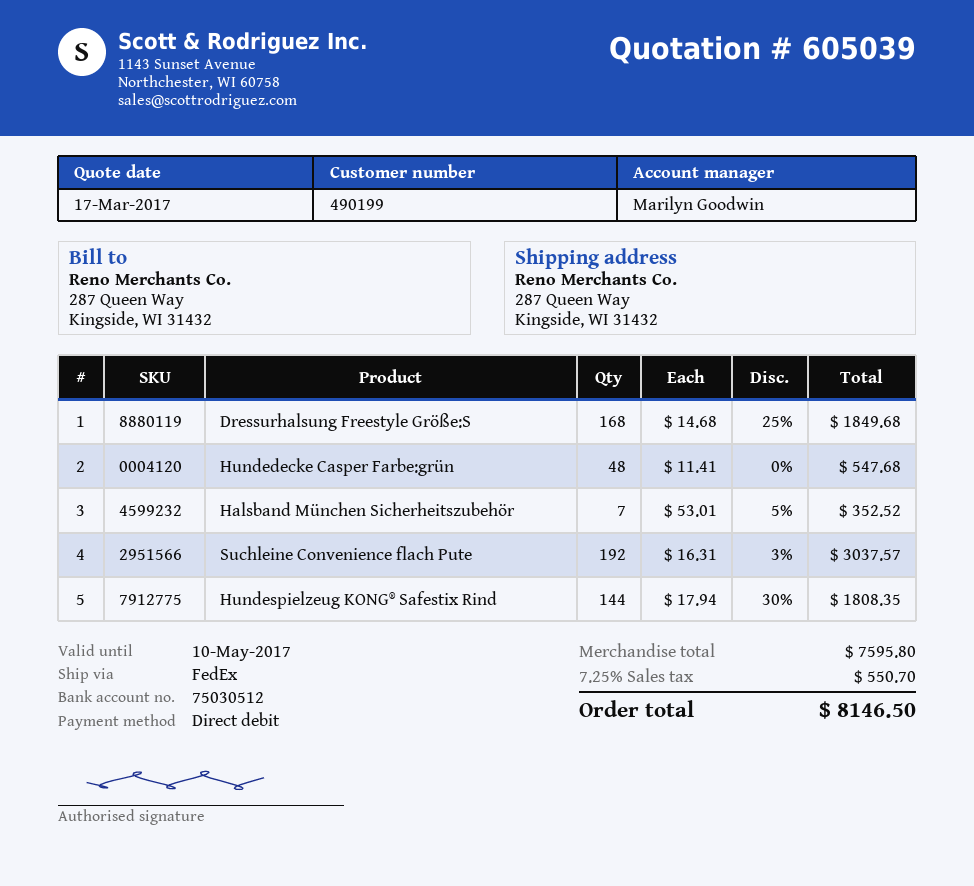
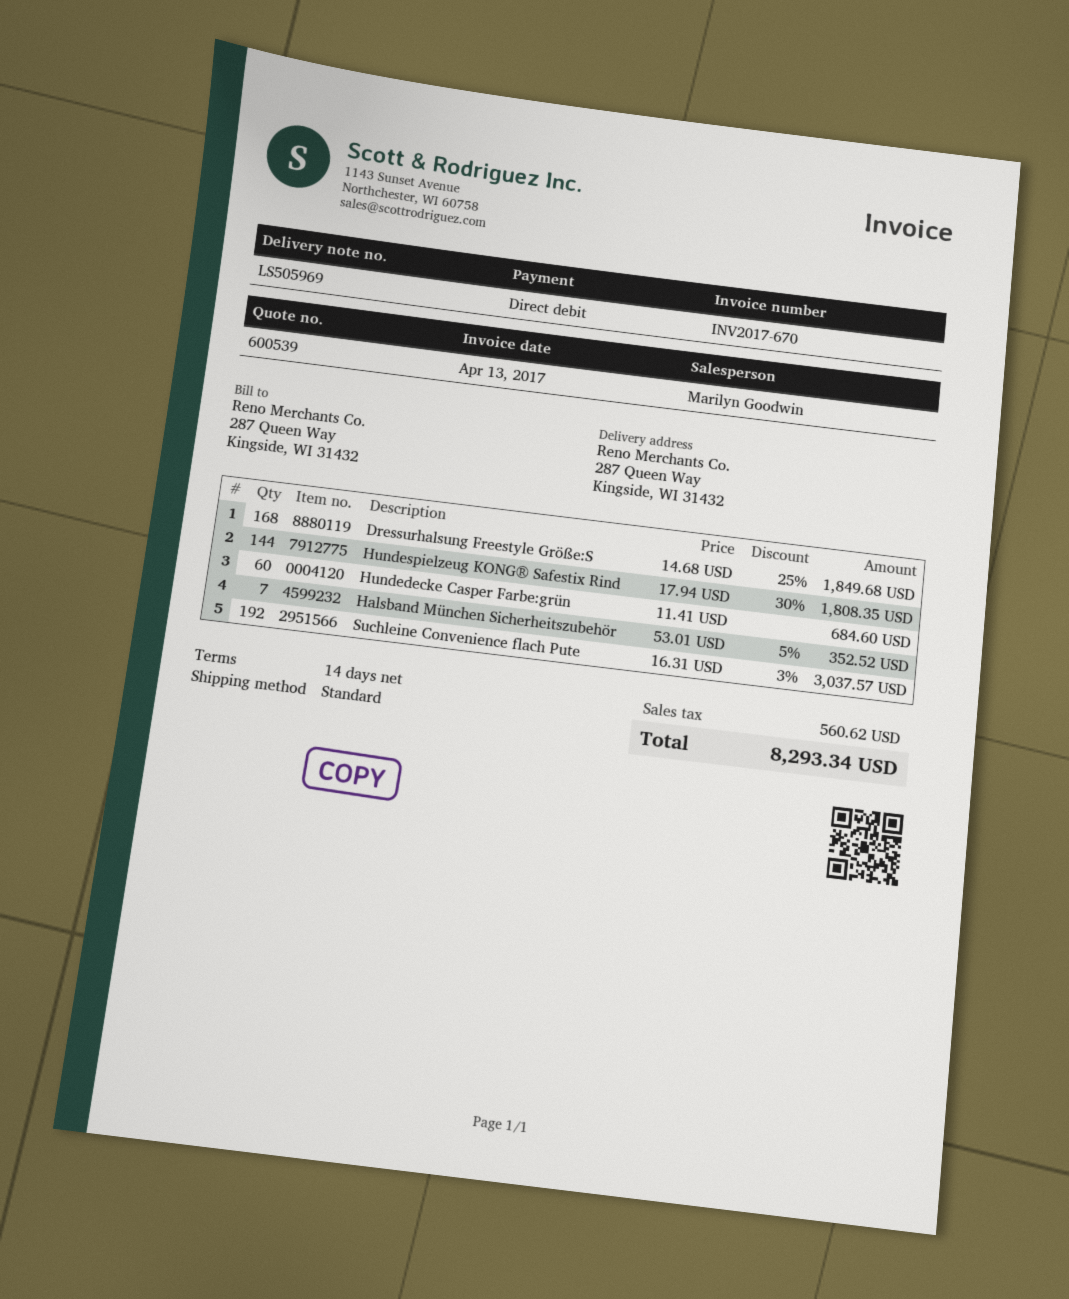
quote number: 605039 -> 600539
shipping method: FedEx -> standard
Hundedecke Casper Farbe:grün: 48 x 11.41 = 547.68 -> 60 x 11.41 = 684.60
tax: 550.70 -> 560.62
total: 8146.50 -> 8293.34

